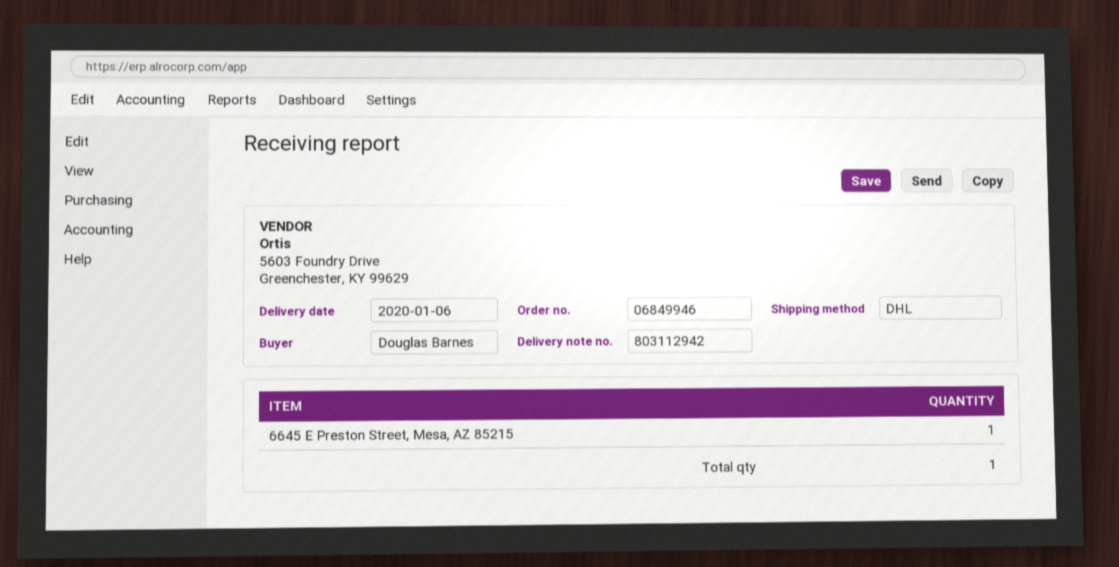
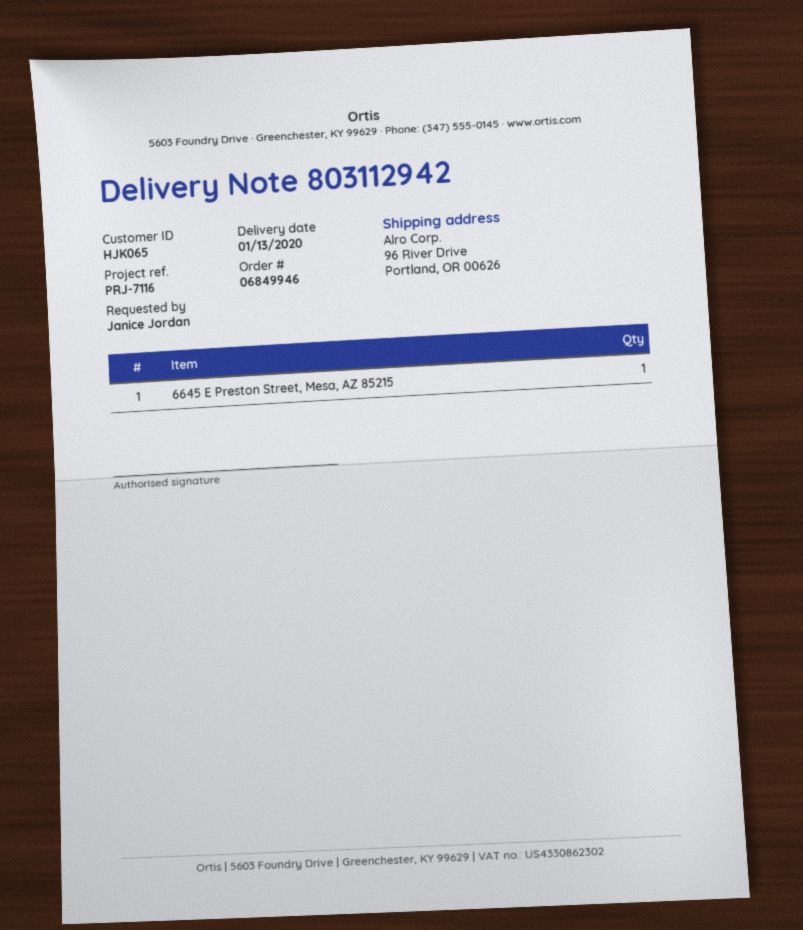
delivery date: 2020-01-06 -> 2020-01-13
ordered by: Douglas Barnes -> Janice Jordan

